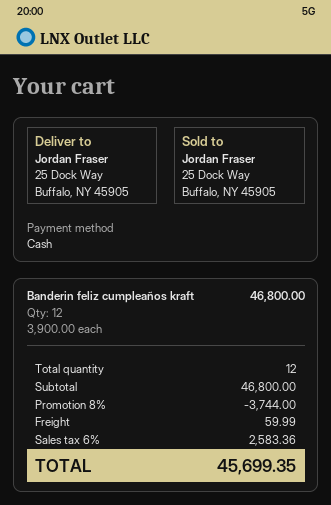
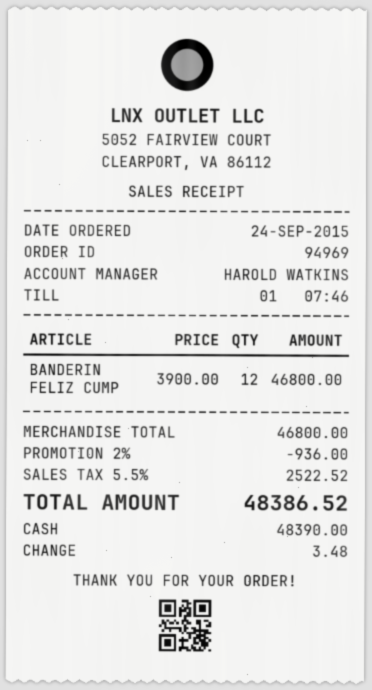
discount: 8% = 3744.00 -> 2% = 936.00
shipping: 59.99 -> none
tax: 6% = 2583.36 -> 5.5% = 2522.52
total: 45699.35 -> 48386.52

